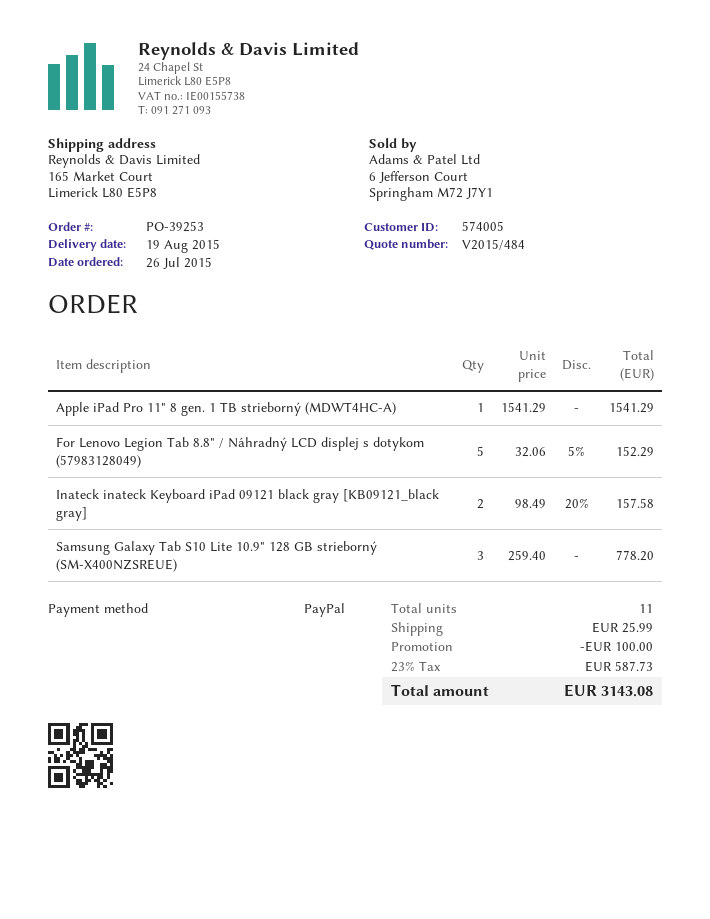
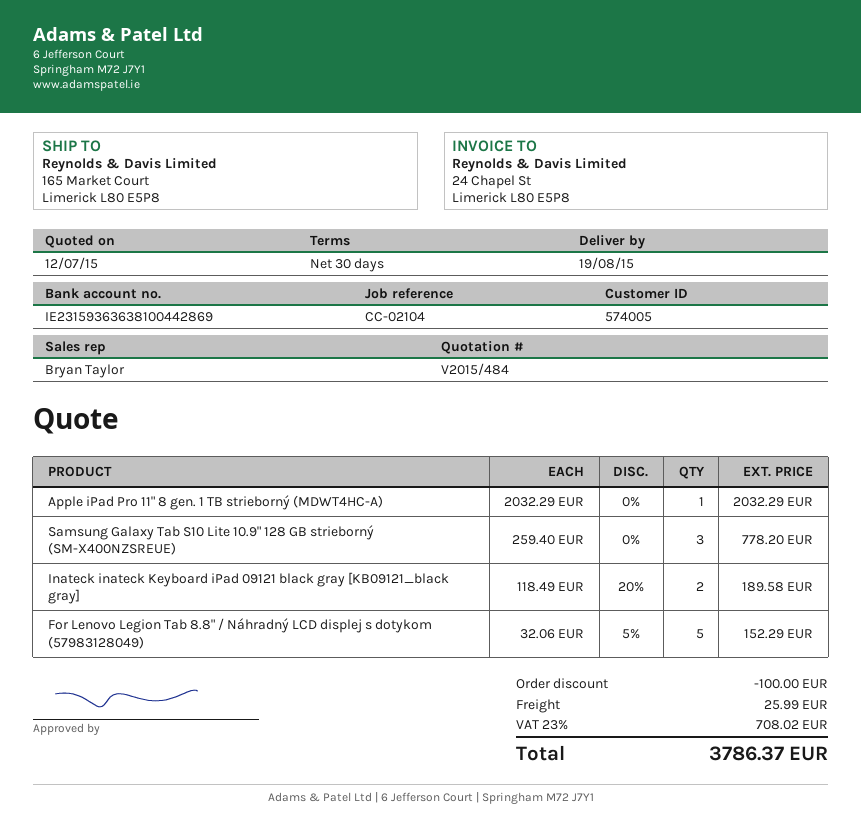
Apple iPad Pro 11" 8 gen. 1 TB strieborný (MDWT4HC-A): 1 x 1541.29 = 1541.29 -> 1 x 2032.29 = 2032.29
Inateck inateck Keyboard iPad 09121 black gray [KB09121_black gray]: 2 x 98.49 - 20% = 157.58 -> 2 x 118.49 - 20% = 189.58
tax: 23% = 587.73 -> 23% = 708.02
total: 3143.08 -> 3786.37

